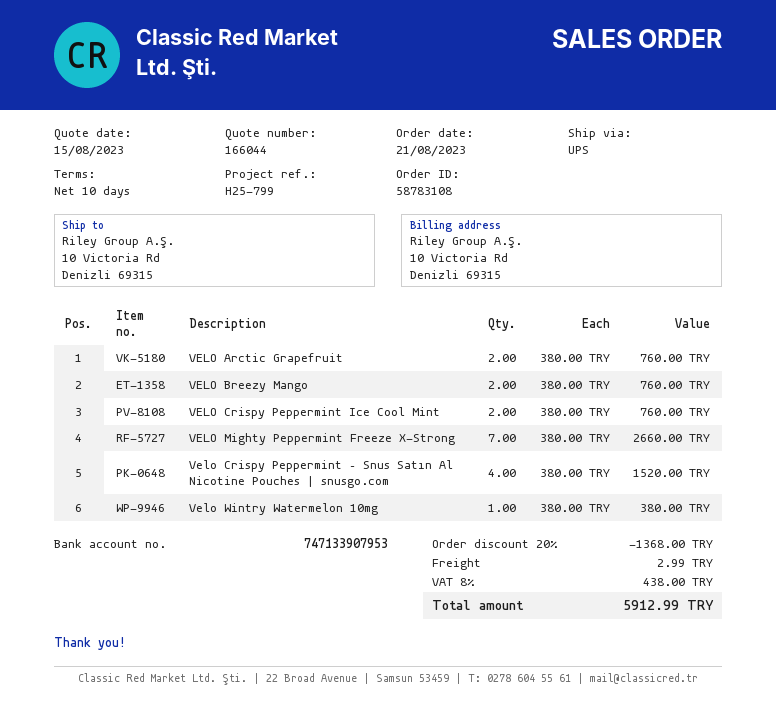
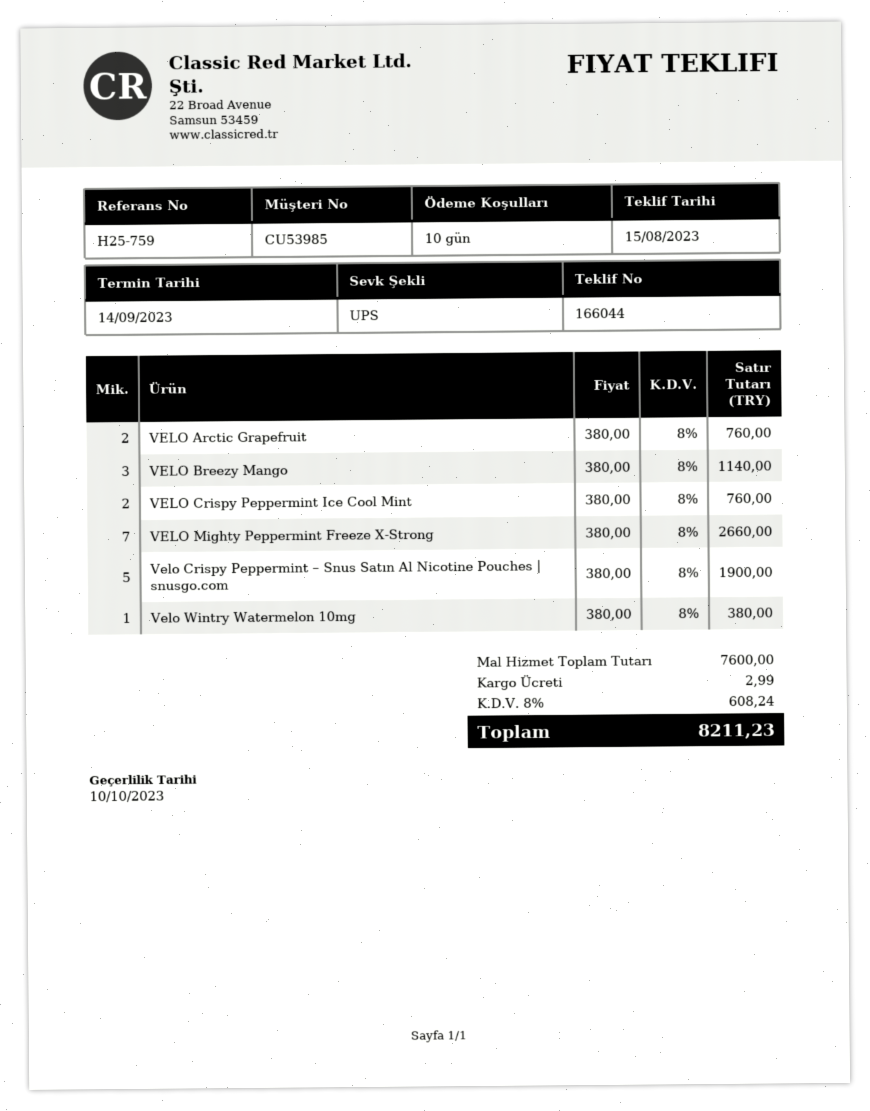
reference: H25-799 -> H25-759
VELO Breezy Mango: 2 x 380.00 = 760.00 -> 3 x 380.00 = 1140.00
Velo Crispy Peppermint – Snus Satın Al Nicotine Pouches | snusgo.com: 4 x 380.00 = 1520.00 -> 5 x 380.00 = 1900.00
discount: 20% = 1368.00 -> none
tax: 8% = 438.00 -> 8% = 608.24
total: 5912.99 -> 8211.23

